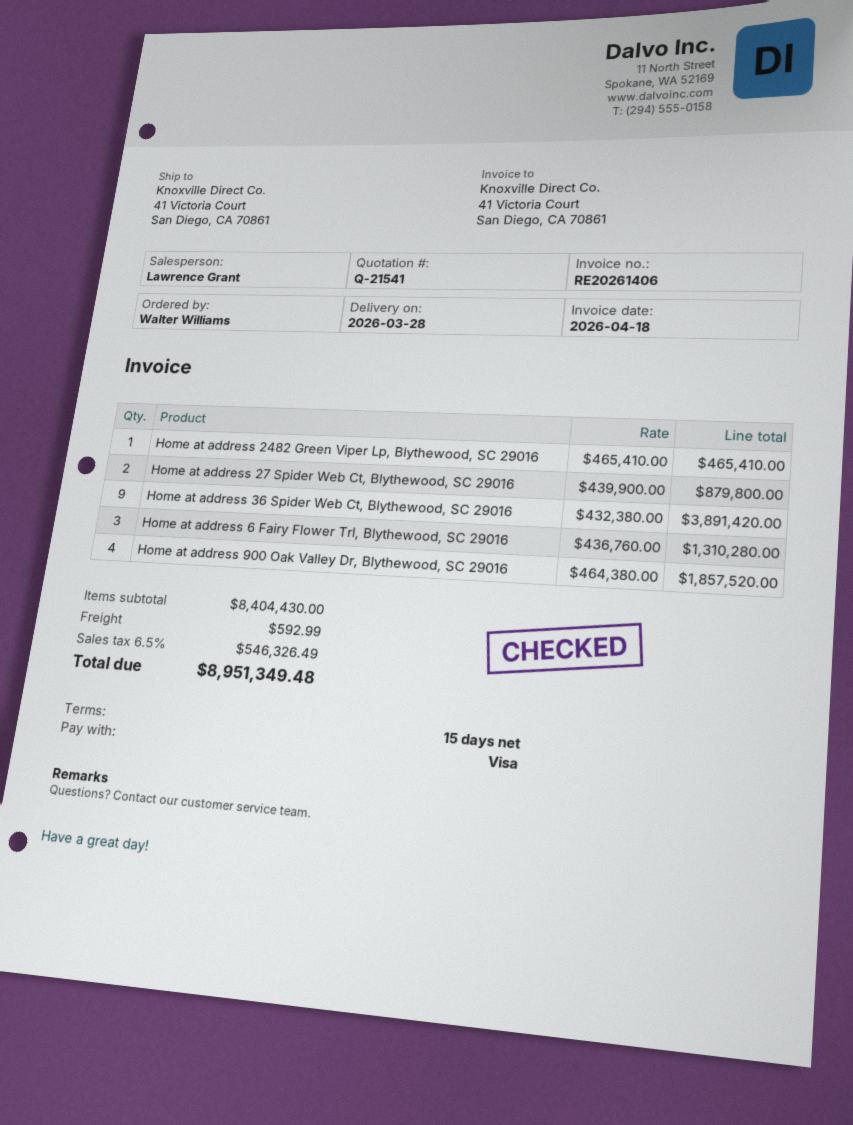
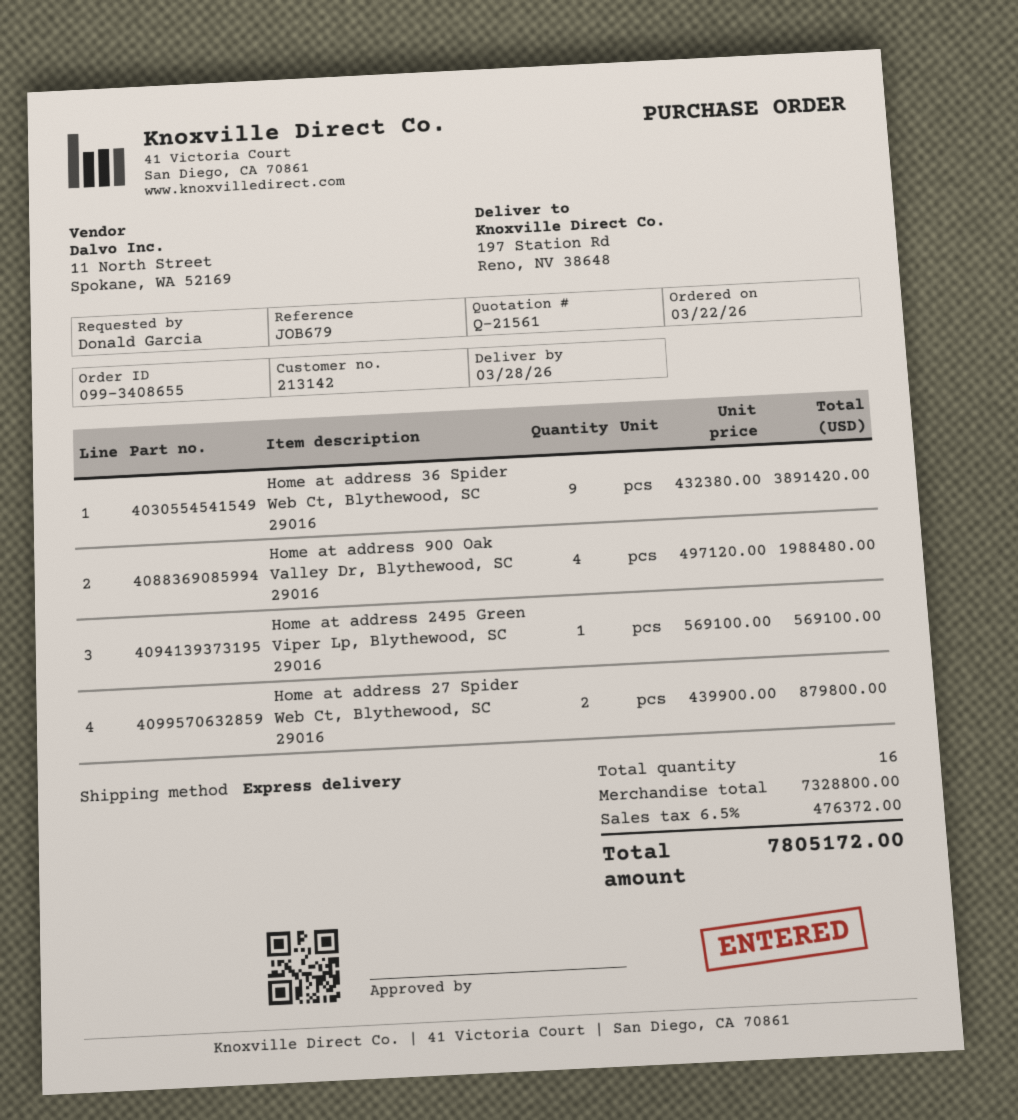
quote number: Q-21541 -> Q-21561
ordered by: Walter Williams -> Donald Garcia
ship to: 41 Victoria Court, San Diego, CA 70861 -> 197 Station Rd, Reno, NV 38648
Home at address 2482 Green Viper Lp, Blythewood, SC 29016: 1 x 465410.00 = 465410.00 -> none
Home at address 6 Fairy Flower Trl, Blythewood, SC 29016: 3 x 436760.00 = 1310280.00 -> none
Home at address 900 Oak Valley Dr, Blythewood, SC 29016: 4 x 464380.00 = 1857520.00 -> 4 x 497120.00 = 1988480.00
Home at address 2495 Green Viper Lp, Blythewood, SC 29016: none -> 1 x 569100.00 = 569100.00
subtotal: 8404430.00 -> 7328800.00
shipping: 592.99 -> none
tax: 6.5% = 546326.49 -> 6.5% = 476372.00
total: 8951349.48 -> 7805172.00

